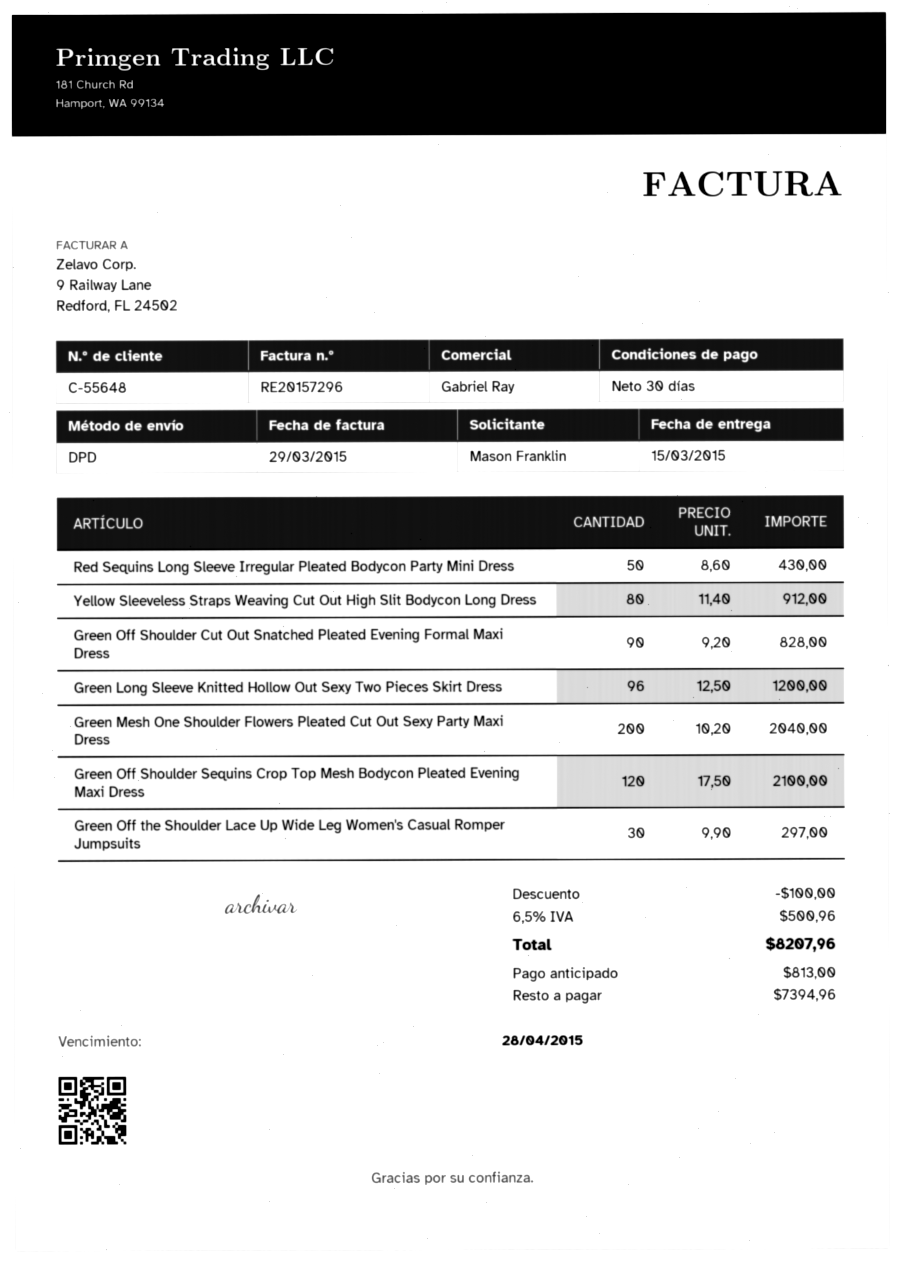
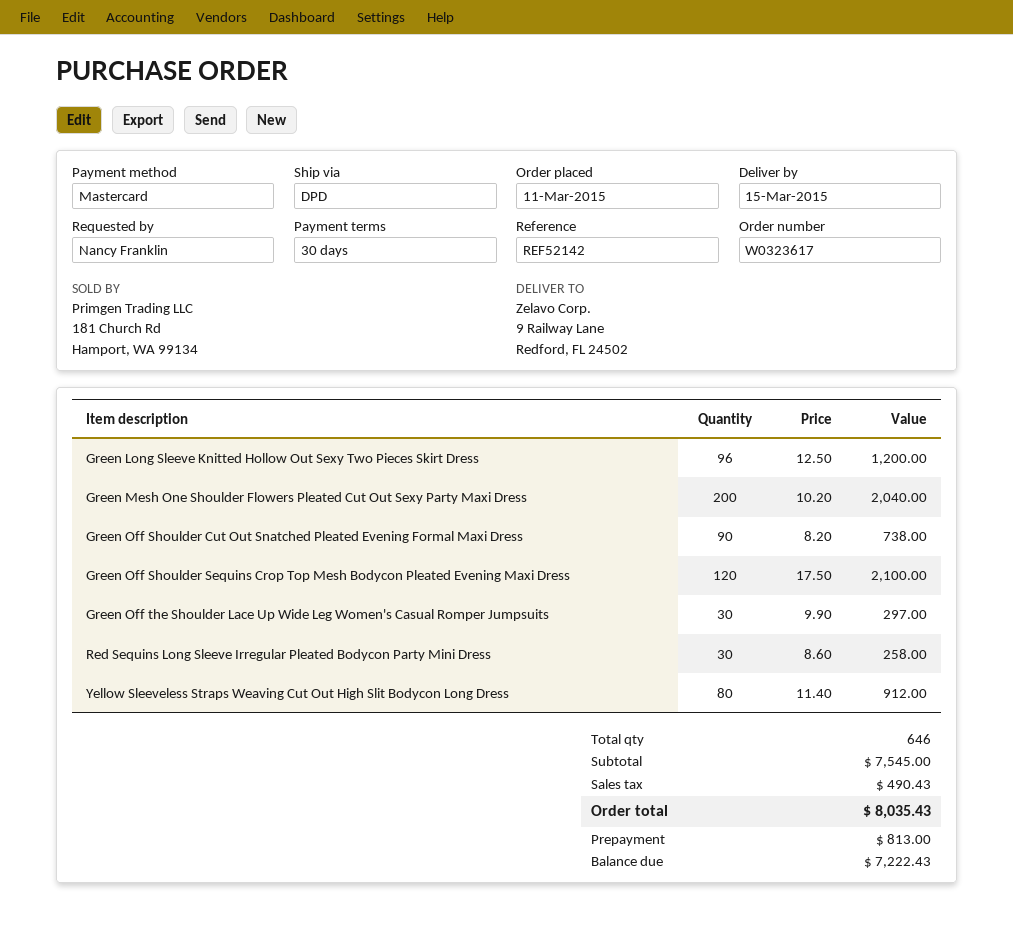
ordered by: Mason Franklin -> Nancy Franklin
Red Sequins Long Sleeve Irregular Pleated Bodycon Party Mini Dress: 50 x 8.60 = 430.00 -> 30 x 8.60 = 258.00
Green Off Shoulder Cut Out Snatched Pleated Evening Formal Maxi Dress: 90 x 9.20 = 828.00 -> 90 x 8.20 = 738.00
discount: 100.00 -> none
tax: 500.96 -> 490.43
total: 8207.96 -> 8035.43
balance: 7394.96 -> 7222.43

